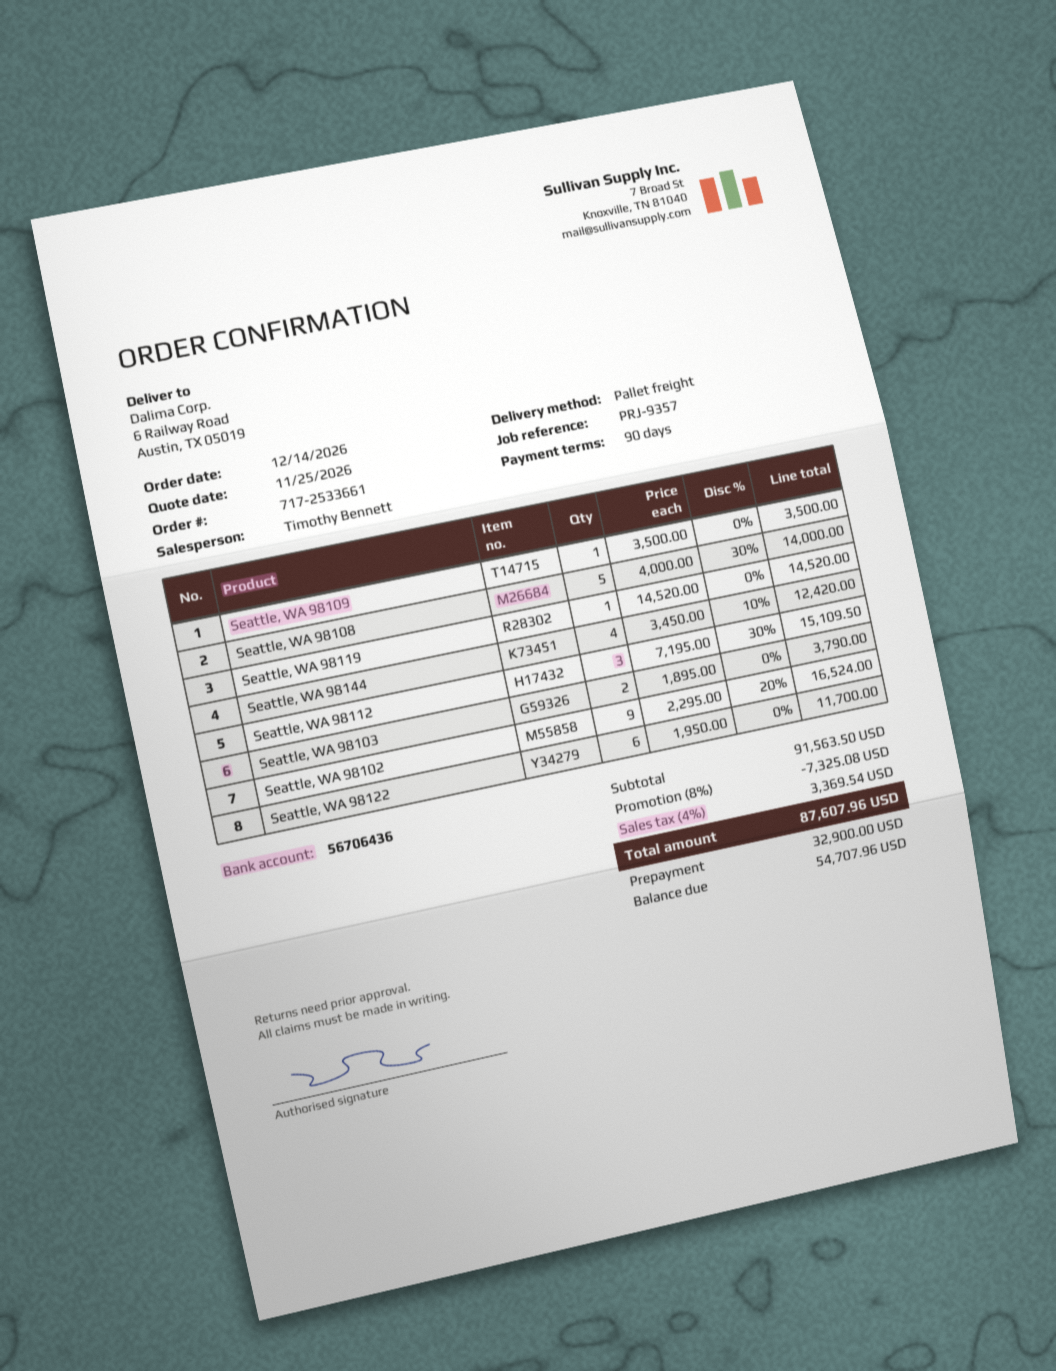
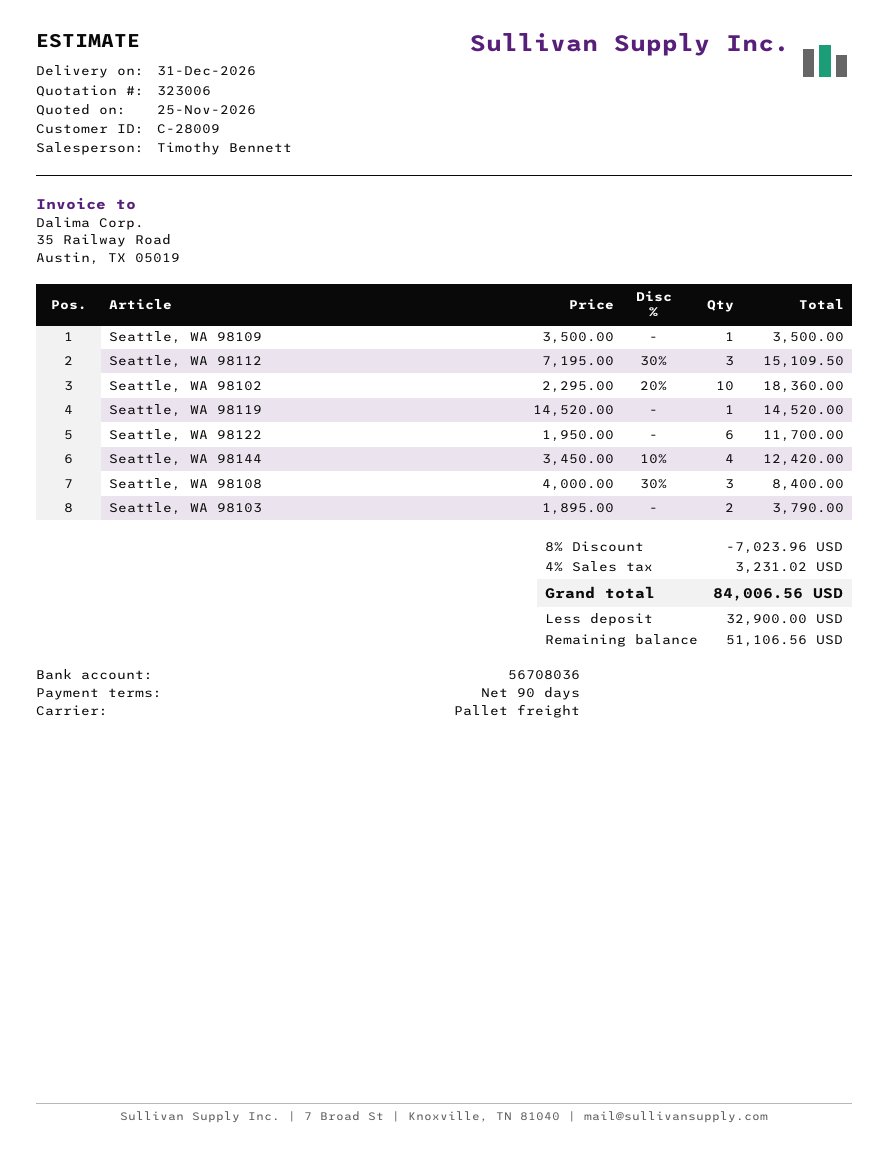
bank account: 56706436 -> 56708036
Seattle, WA 98108: 5 x 4000.00 - 30% = 14000.00 -> 3 x 4000.00 - 30% = 8400.00
Seattle, WA 98102: 9 x 2295.00 - 20% = 16524.00 -> 10 x 2295.00 - 20% = 18360.00
discount: 8% = 7325.08 -> 8% = 7023.96
tax: 4% = 3369.54 -> 4% = 3231.02
total: 87607.96 -> 84006.56
balance: 54707.96 -> 51106.56

